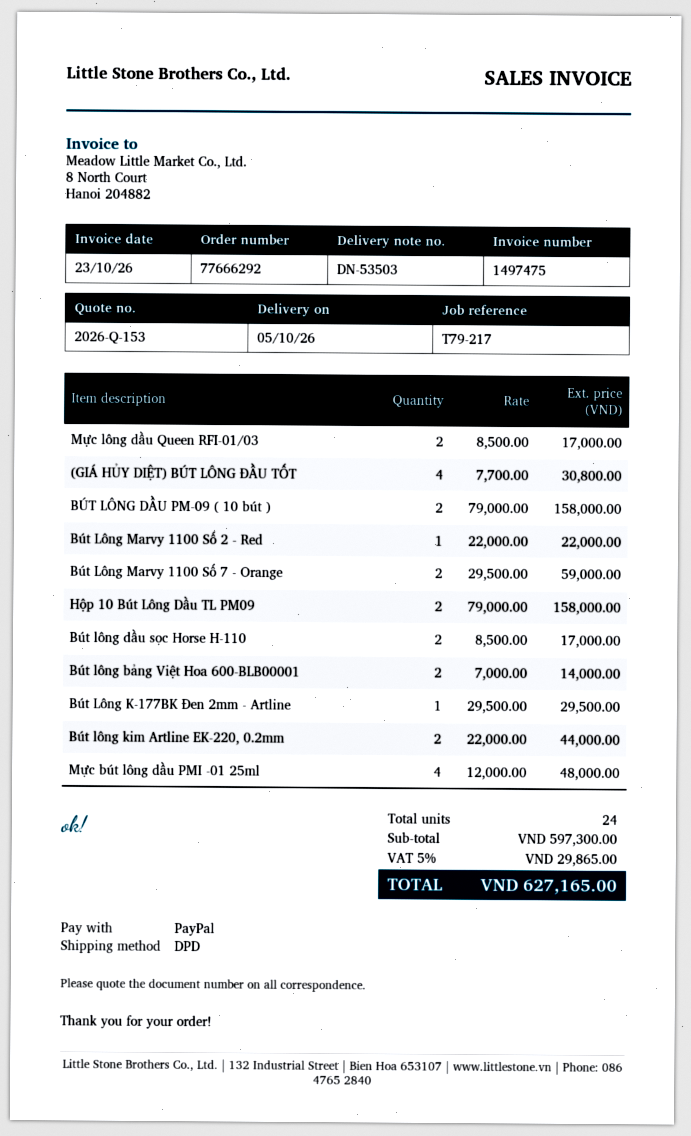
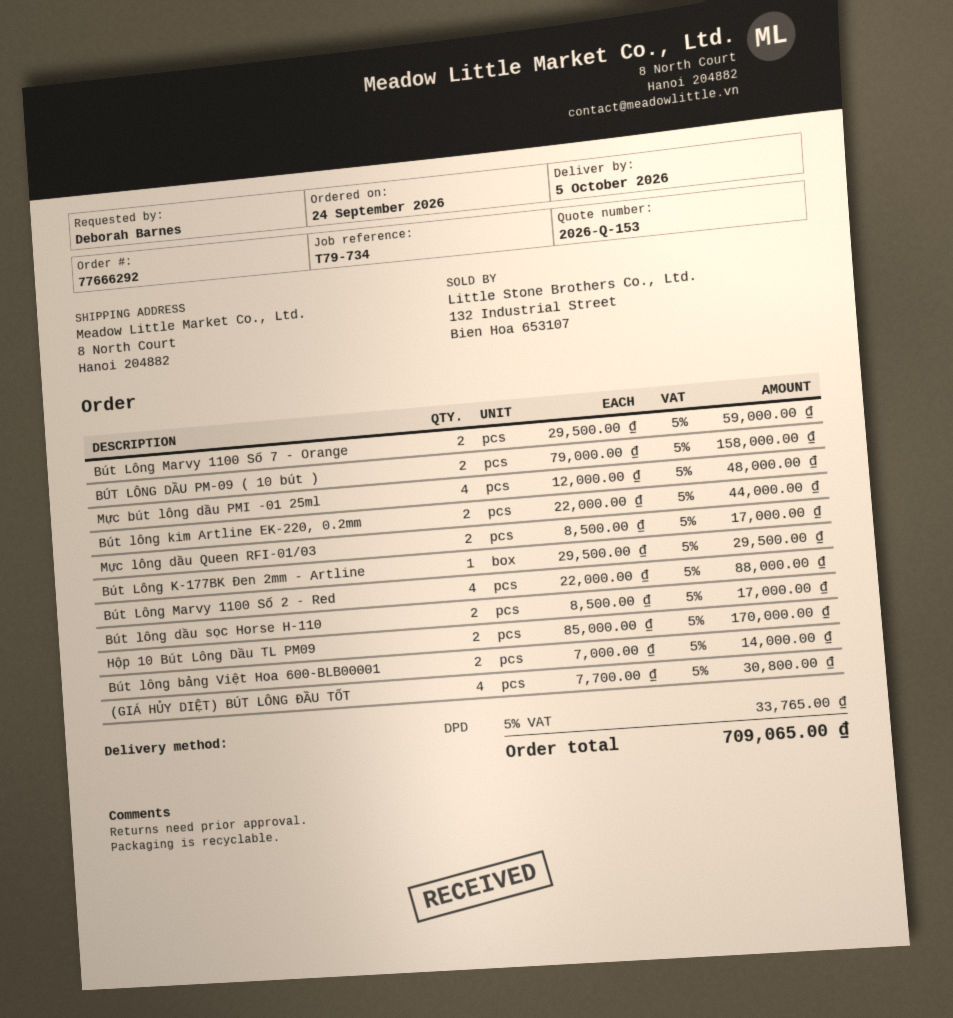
reference: T79-217 -> T79-734
Bút Lông Marvy 1100 Số 2 - Red: 1 x 22000.00 = 22000.00 -> 4 x 22000.00 = 88000.00
Hộp 10 Bút Lông Dầu TL PM09: 2 x 79000.00 = 158000.00 -> 2 x 85000.00 = 170000.00
tax: 5% = 29865.00 -> 5% = 33765.00
total: 627165.00 -> 709065.00

